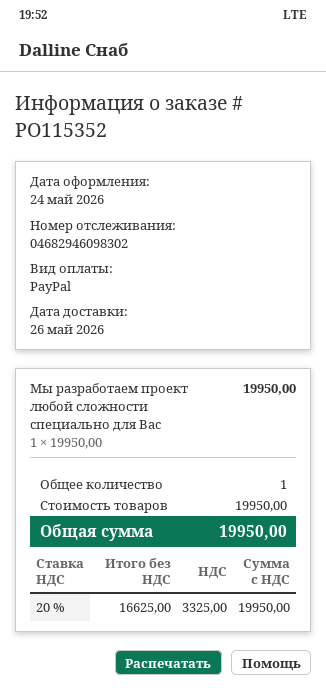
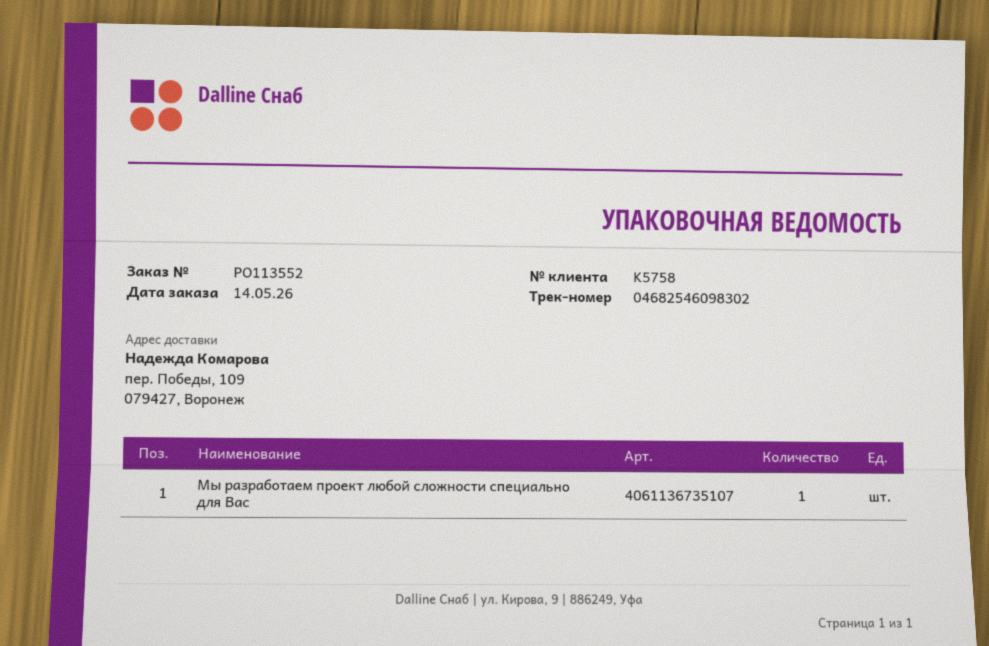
order number: PO115352 -> PO113552
order date: 2026-05-24 -> 2026-05-14
tracking number: 04682946098302 -> 04682546098302

